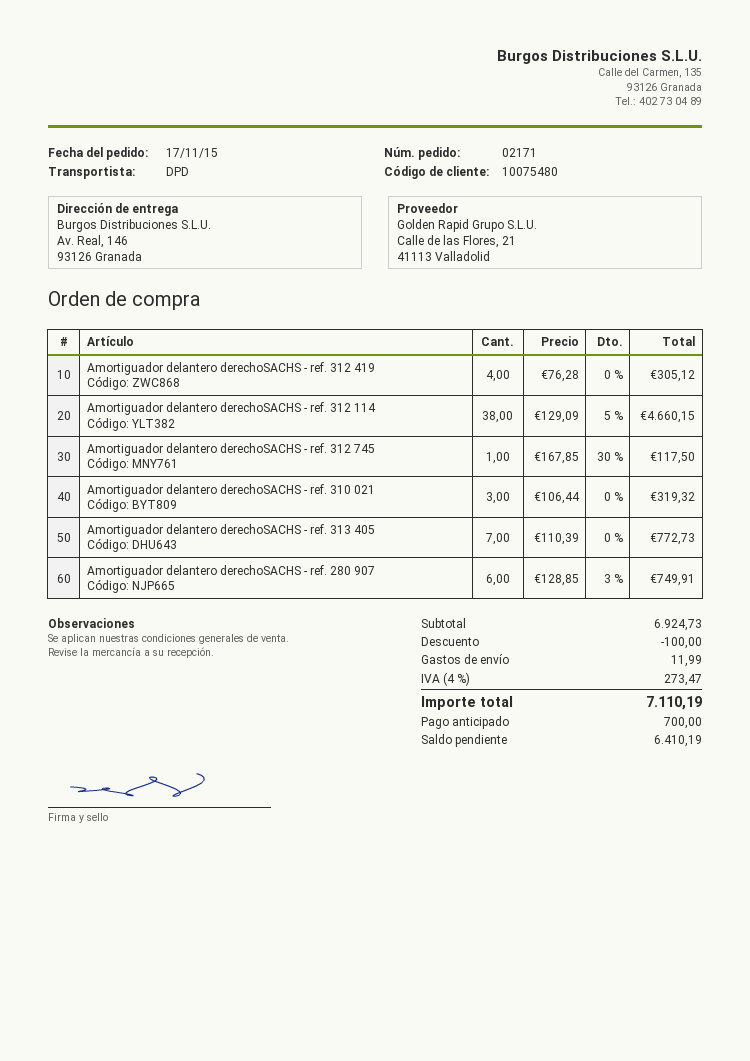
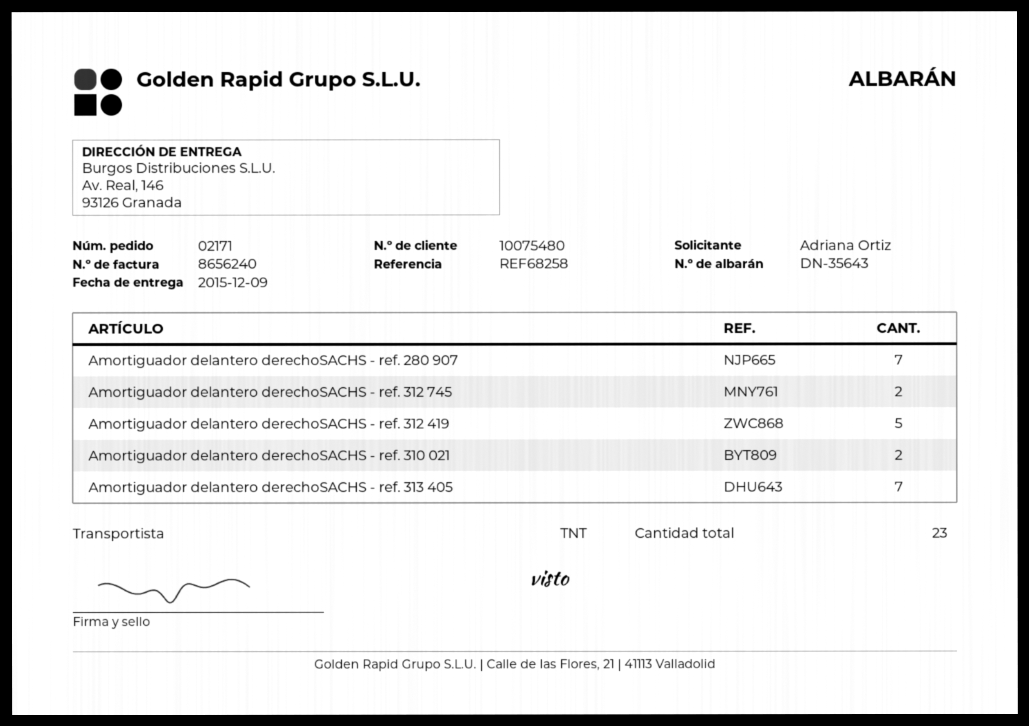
shipping method: DPD -> TNT
Amortiguador delantero derechoSACHS - ref. 312 419: 4 -> 5
Amortiguador delantero derechoSACHS - ref. 312 114: 38 -> none
Amortiguador delantero derechoSACHS - ref. 312 745: 1 -> 2
Amortiguador delantero derechoSACHS - ref. 310 021: 3 -> 2
Amortiguador delantero derechoSACHS - ref. 280 907: 6 -> 7

